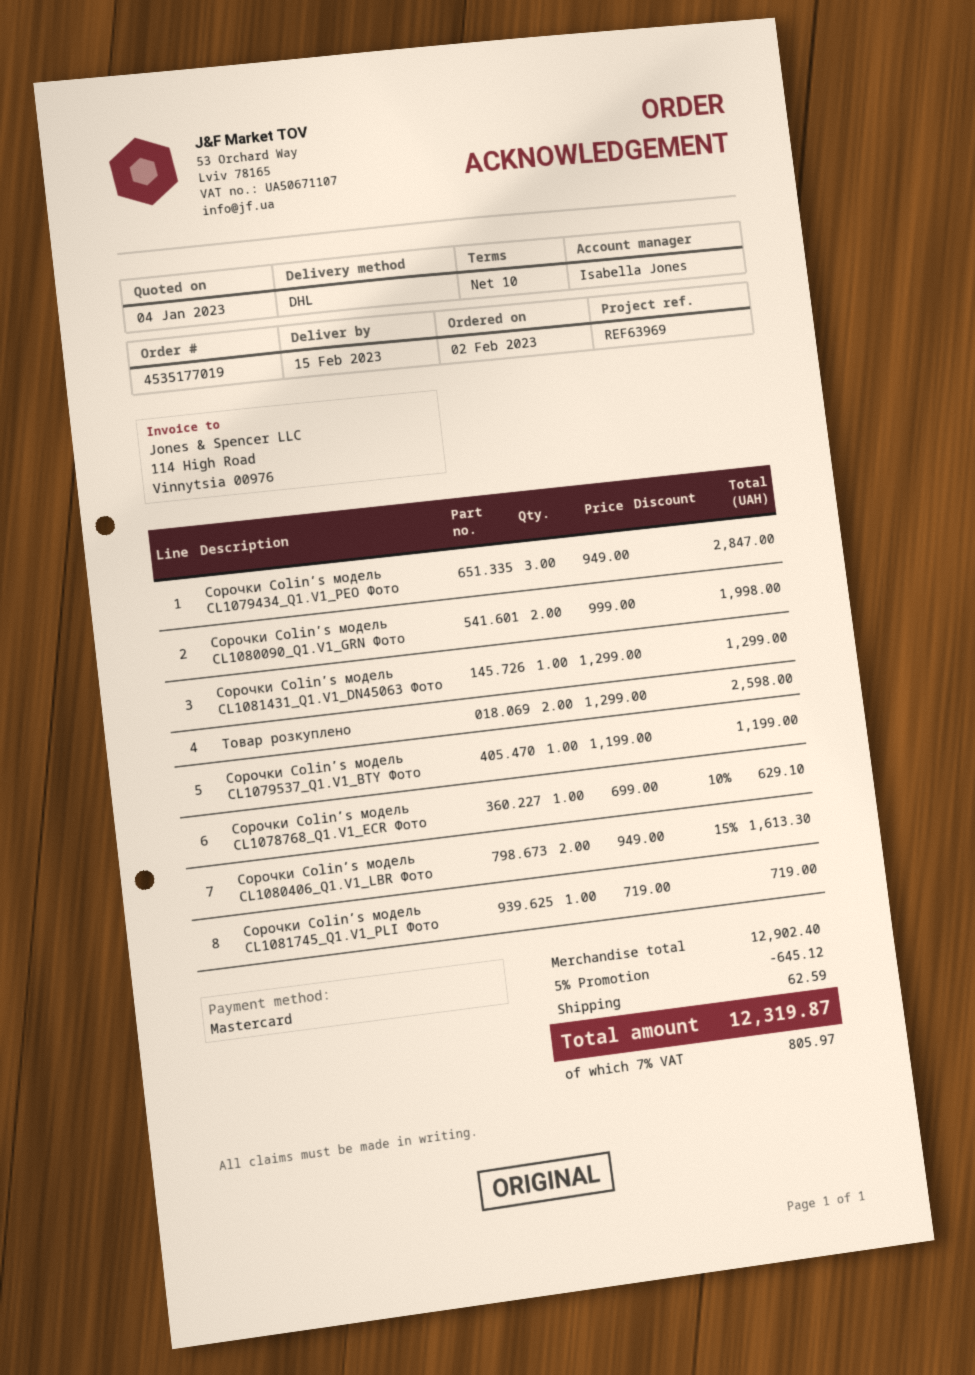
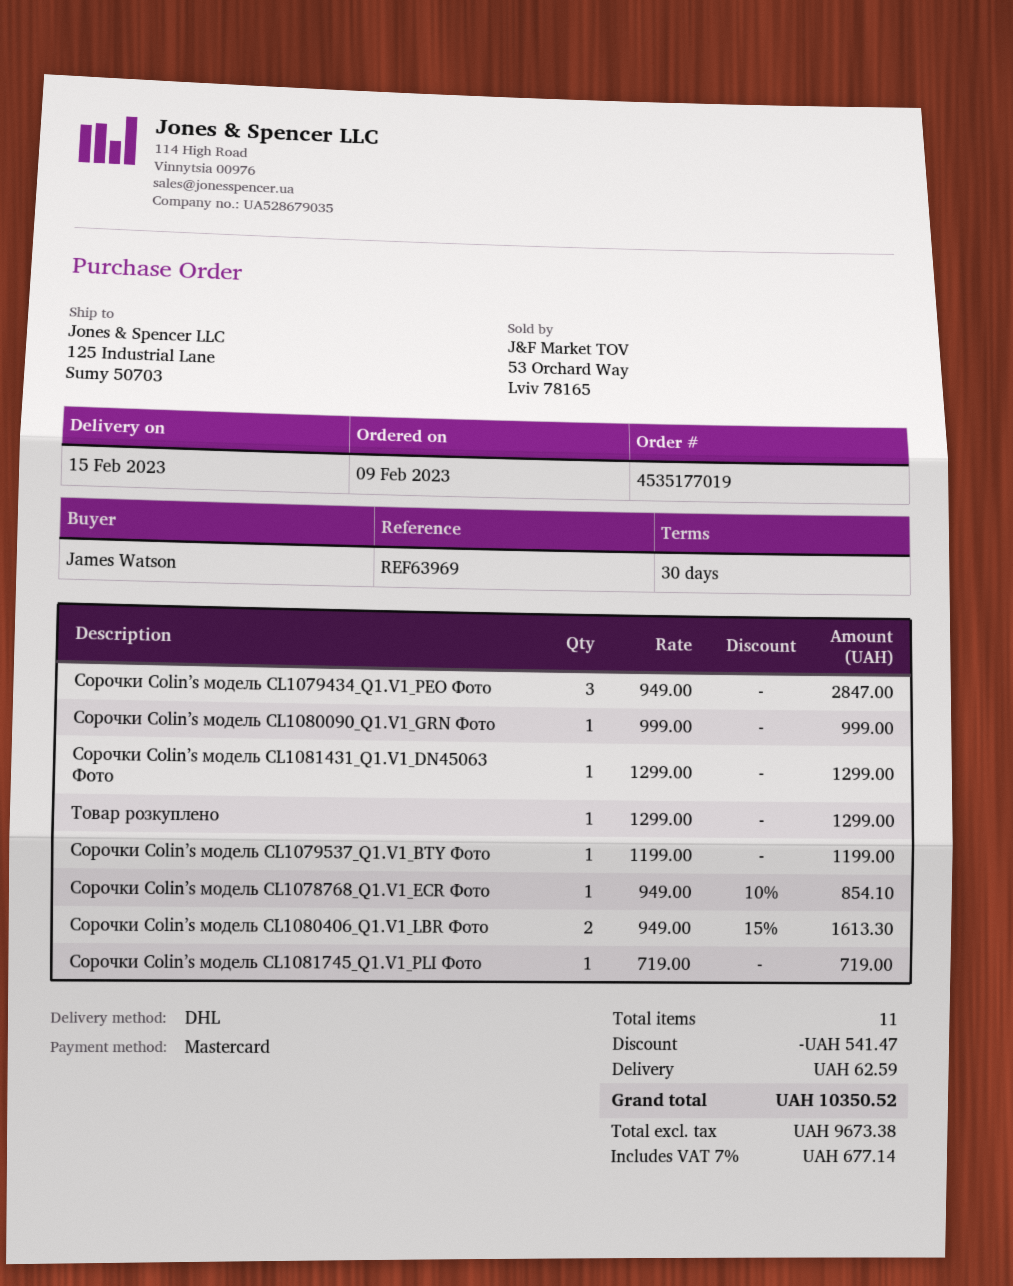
order date: 2023-02-02 -> 2023-02-09
payment terms: 10 days -> 30 days
Сорочки Colin’s модель CL1080090_Q1.V1_GRN Фото: 2 x 999.00 = 1998.00 -> 1 x 999.00 = 999.00
Товар розкуплено: 2 x 1299.00 = 2598.00 -> 1 x 1299.00 = 1299.00
Сорочки Colin’s модель CL1078768_Q1.V1_ECR Фото: 1 x 699.00 - 10% = 629.10 -> 1 x 949.00 - 10% = 854.10
discount: 645.12 -> 541.47
tax: 7% = 805.97 -> 7% = 677.14
total: 12319.87 -> 10350.52

